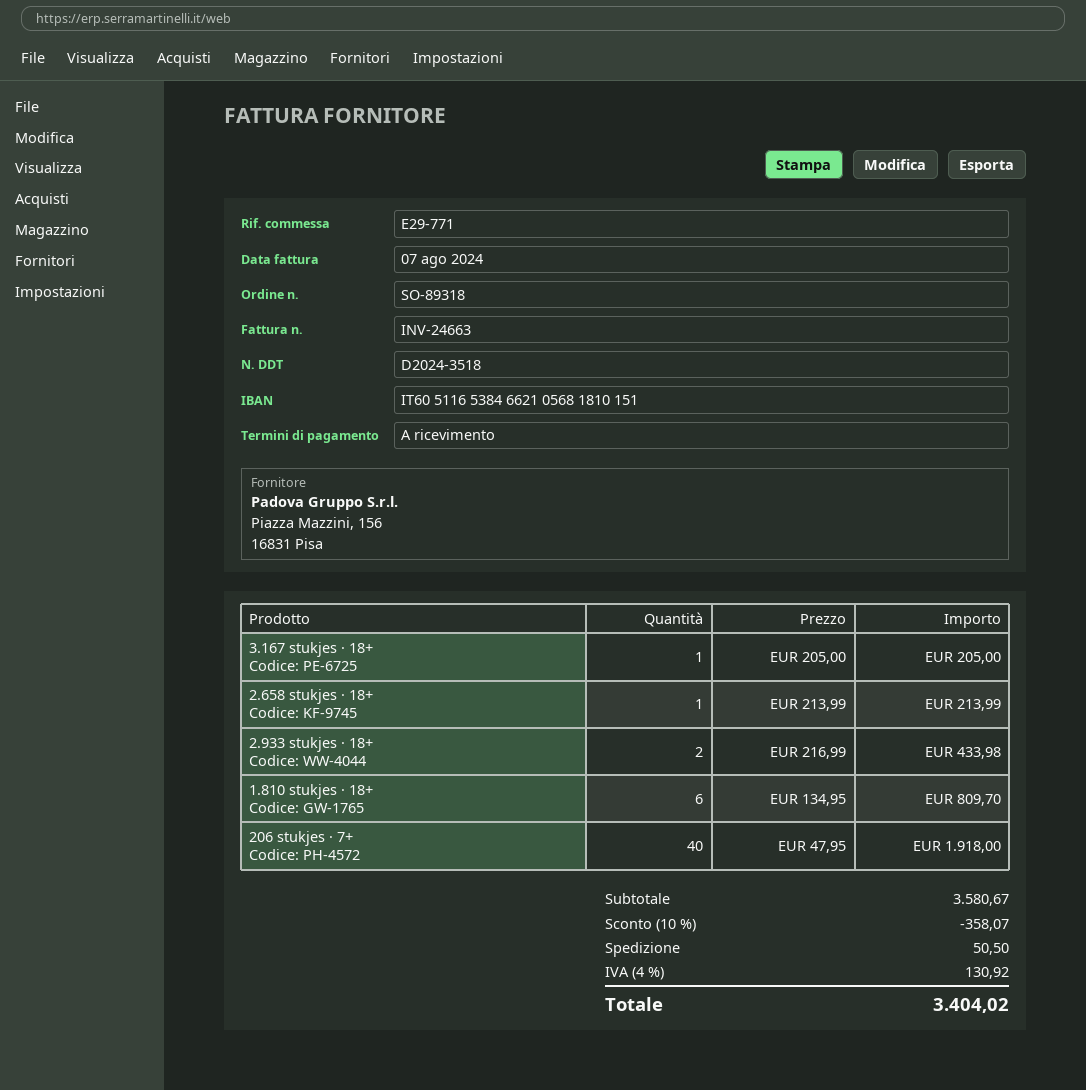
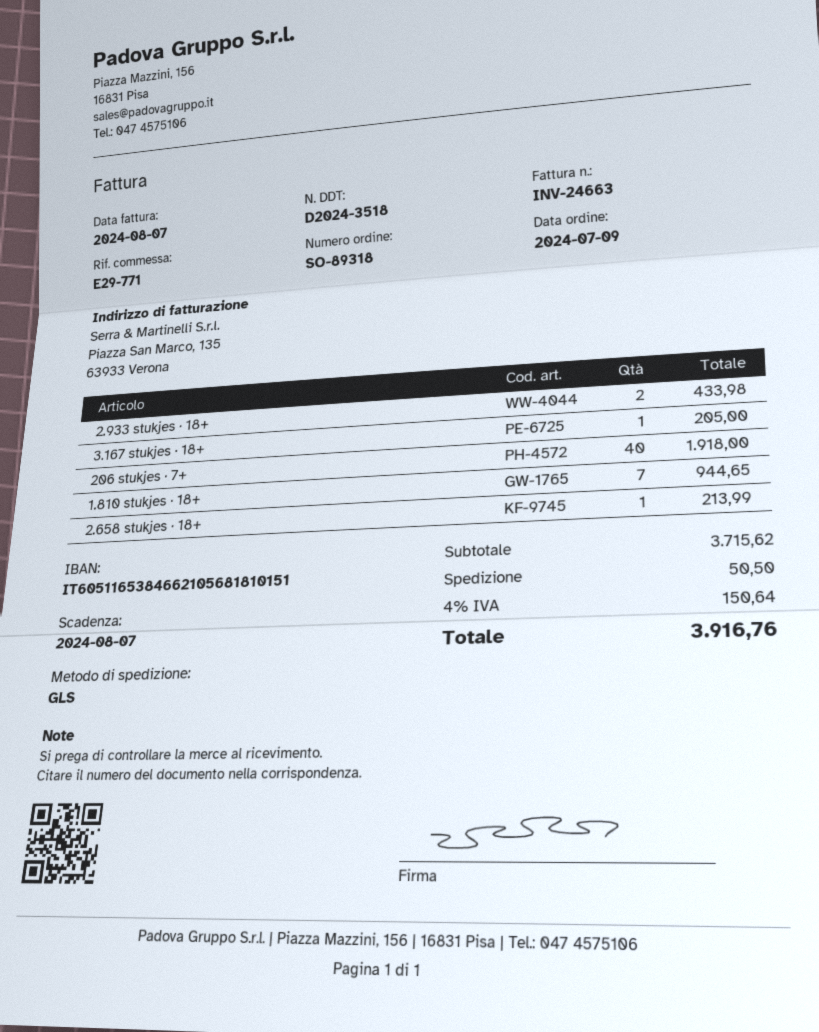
1.810 stukjes · 18+: 6 for 809.70 -> 7 for 944.65
subtotal: 3580.67 -> 3715.62
discount: 10% = 358.07 -> none
tax: 4% = 130.92 -> 4% = 150.64
total: 3404.02 -> 3916.76

